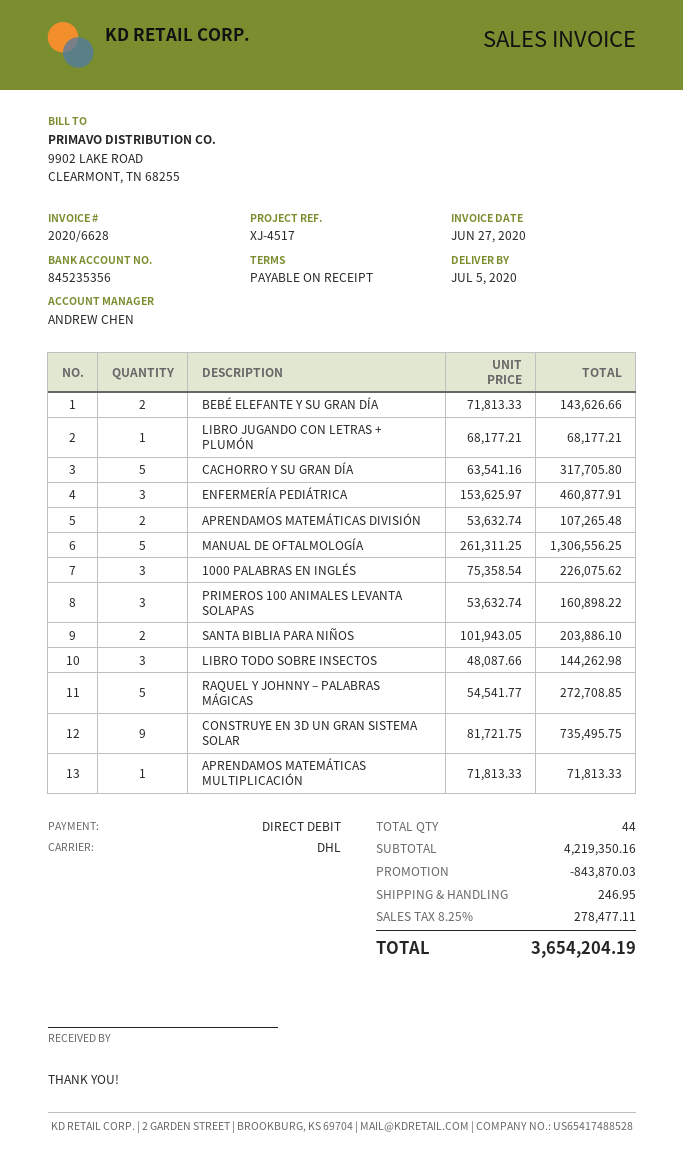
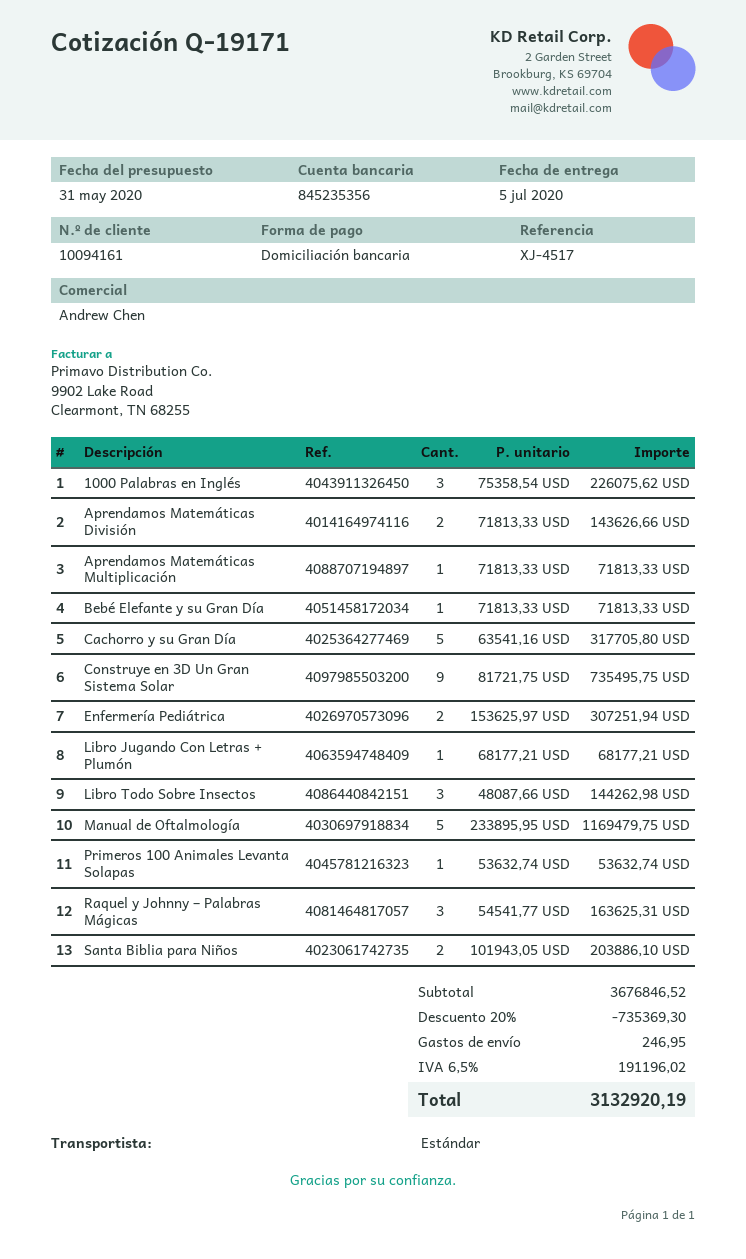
shipping method: DHL -> standard
BEBÉ ELEFANTE Y SU GRAN DÍA: 2 x 71813.33 = 143626.66 -> 1 x 71813.33 = 71813.33
ENFERMERÍA PEDIÁTRICA: 3 x 153625.97 = 460877.91 -> 2 x 153625.97 = 307251.94
APRENDAMOS MATEMÁTICAS DIVISIÓN: 2 x 53632.74 = 107265.48 -> 2 x 71813.33 = 143626.66
MANUAL DE OFTALMOLOGÍA: 5 x 261311.25 = 1306556.25 -> 5 x 233895.95 = 1169479.75
PRIMEROS 100 ANIMALES LEVANTA SOLAPAS: 3 x 53632.74 = 160898.22 -> 1 x 53632.74 = 53632.74
RAQUEL Y JOHNNY – PALABRAS MÁGICAS: 5 x 54541.77 = 272708.85 -> 3 x 54541.77 = 163625.31
subtotal: 4219350.16 -> 3676846.52
discount: 843870.03 -> 735369.30
tax: 8.25% = 278477.11 -> 6.5% = 191196.02
total: 3654204.19 -> 3132920.19

